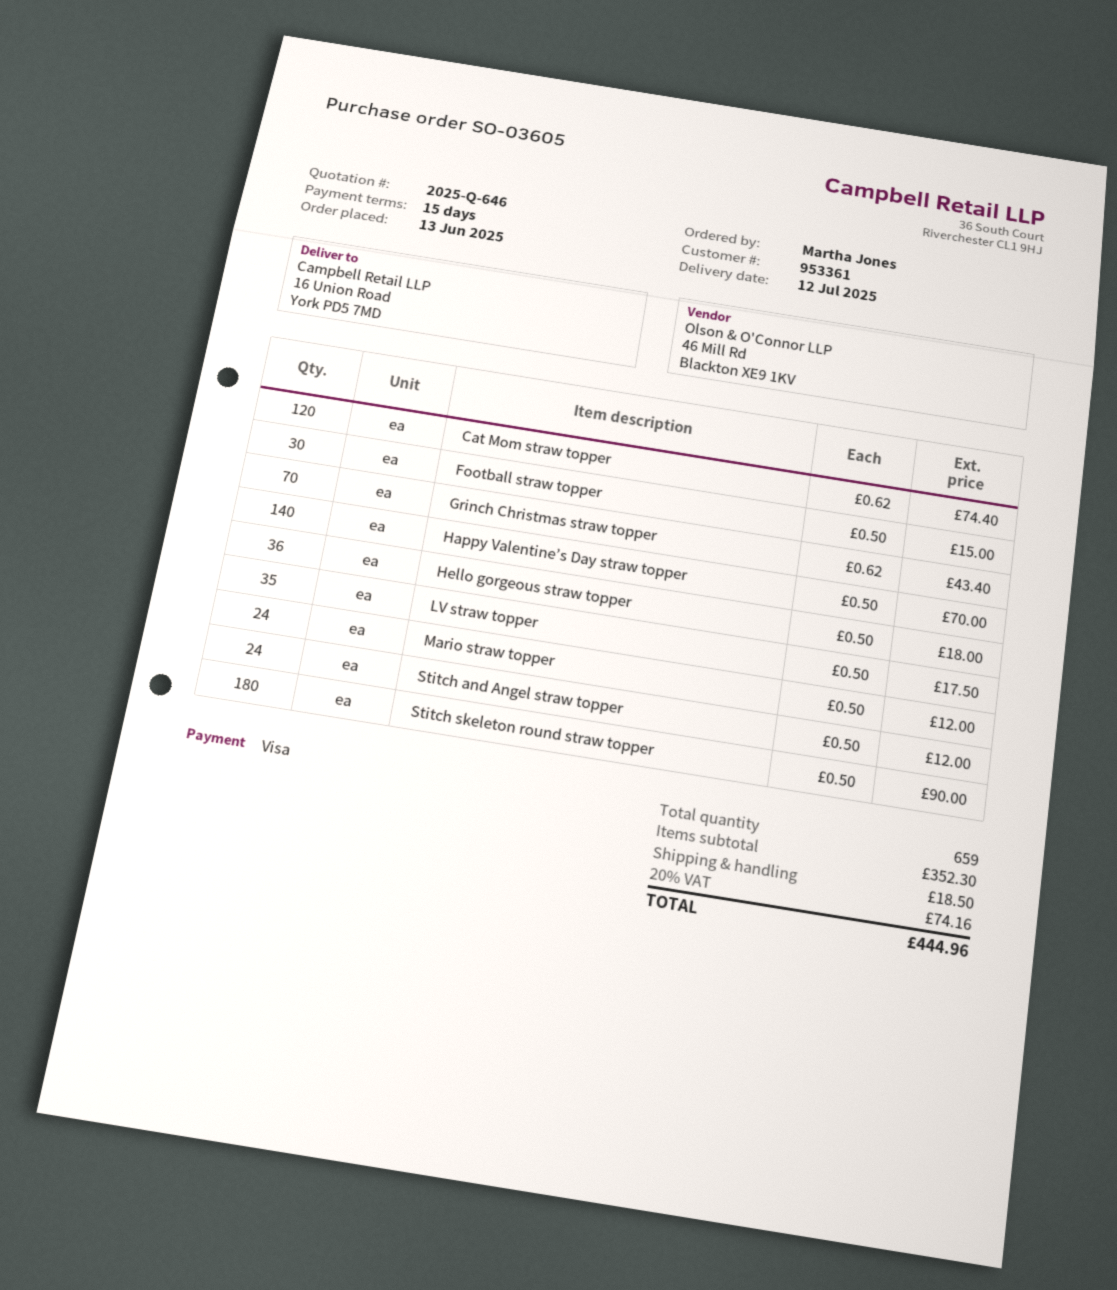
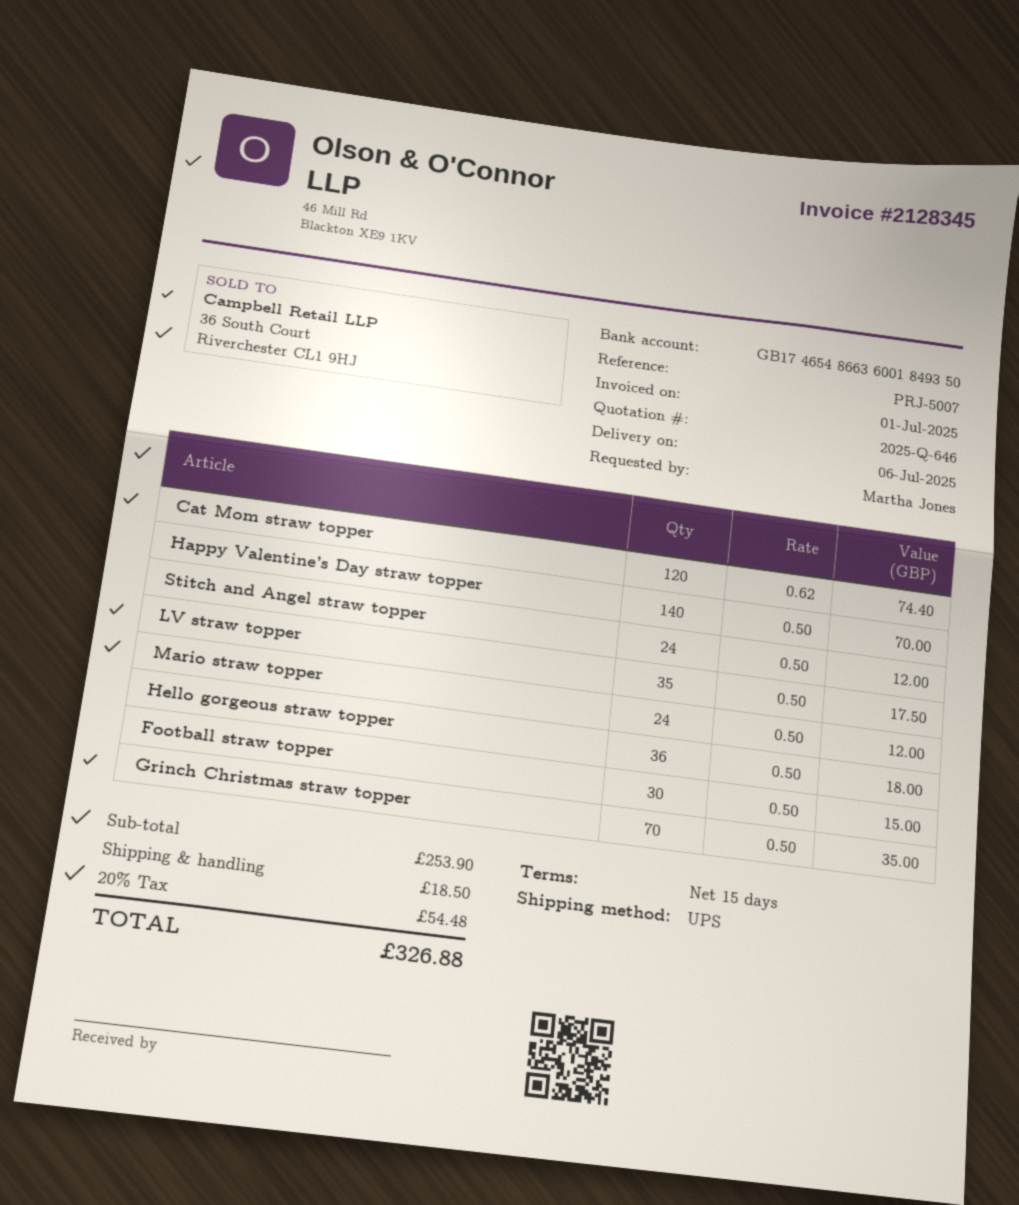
delivery date: 2025-07-12 -> 2025-07-06
Grinch Christmas straw topper: 70 x 0.62 = 43.40 -> 70 x 0.50 = 35.00
Stitch skeleton round straw topper: 180 x 0.50 = 90.00 -> none
subtotal: 352.30 -> 253.90
tax: 20% = 74.16 -> 20% = 54.48
total: 444.96 -> 326.88

